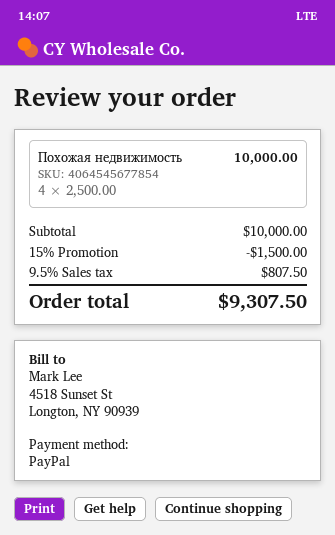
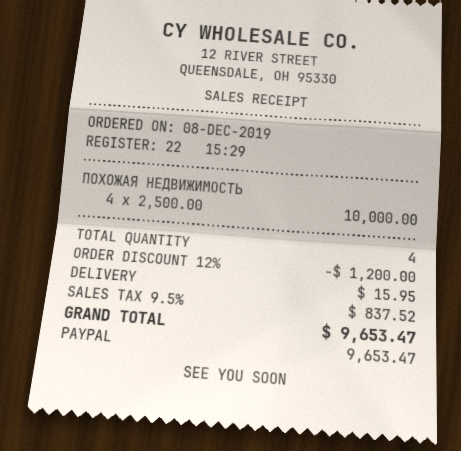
discount: 15% = 1500.00 -> 12% = 1200.00
shipping: none -> 15.95
tax: 9.5% = 807.50 -> 9.5% = 837.52
total: 9307.50 -> 9653.47

